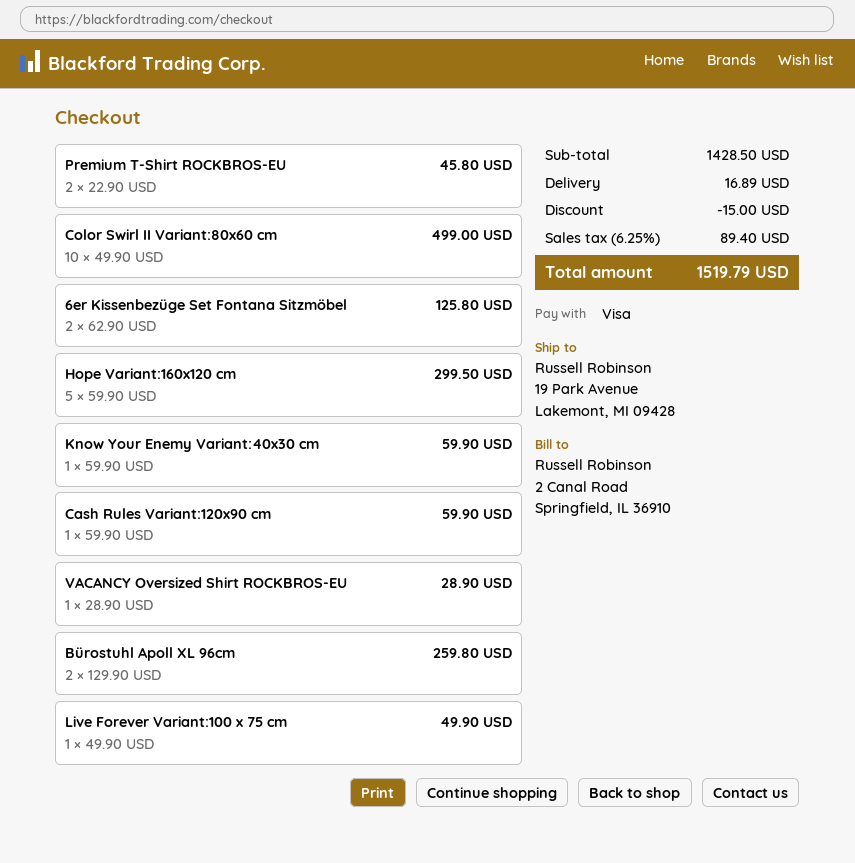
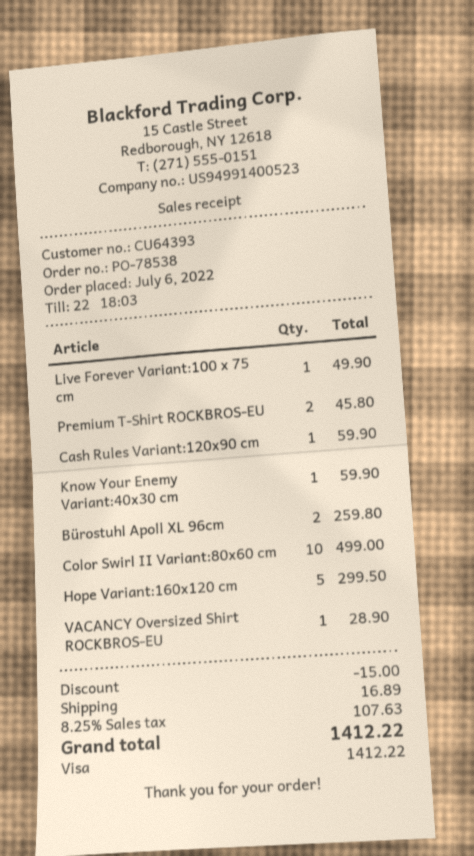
6er Kissenbezüge Set Fontana Sitzmöbel: 2 for 125.80 -> none
tax: 6.25% = 89.40 -> 8.25% = 107.63
total: 1519.79 -> 1412.22

